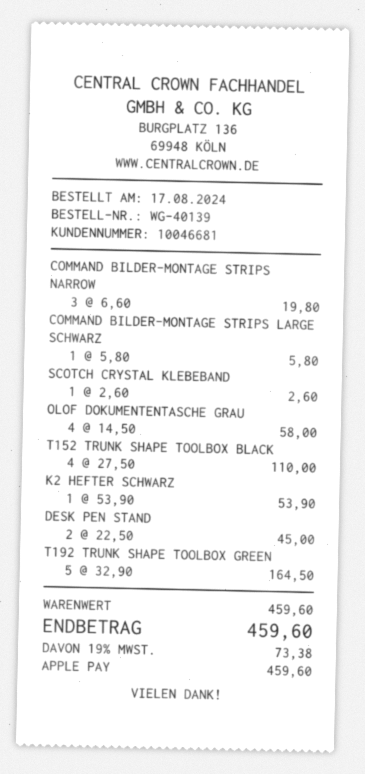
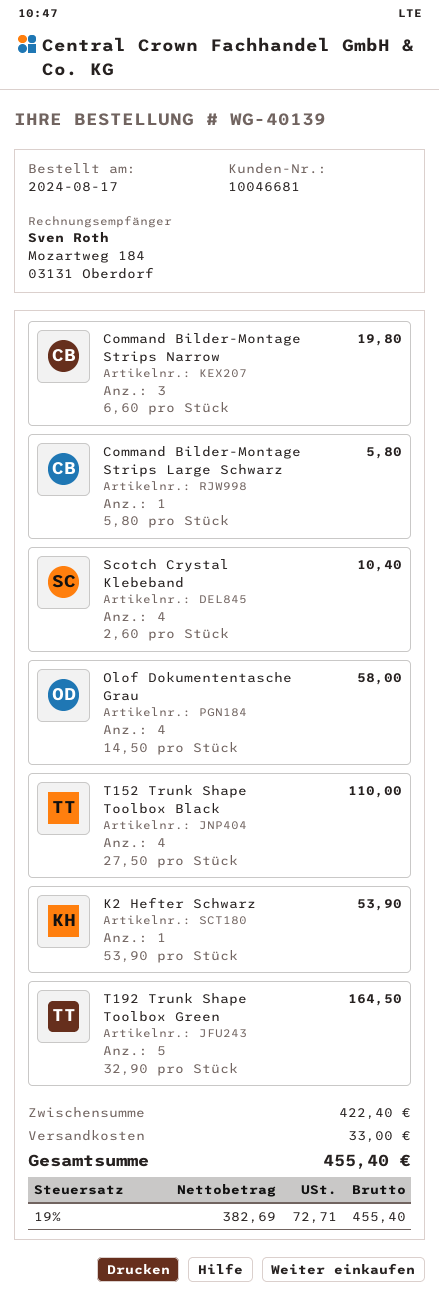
SCOTCH CRYSTAL KLEBEBAND: 1 x 2.60 = 2.60 -> 4 x 2.60 = 10.40
DESK PEN STAND: 2 x 22.50 = 45.00 -> none
subtotal: 459.60 -> 422.40
shipping: none -> 33.00
tax: 19% = 73.38 -> 19% = 72.71
total: 459.60 -> 455.40

